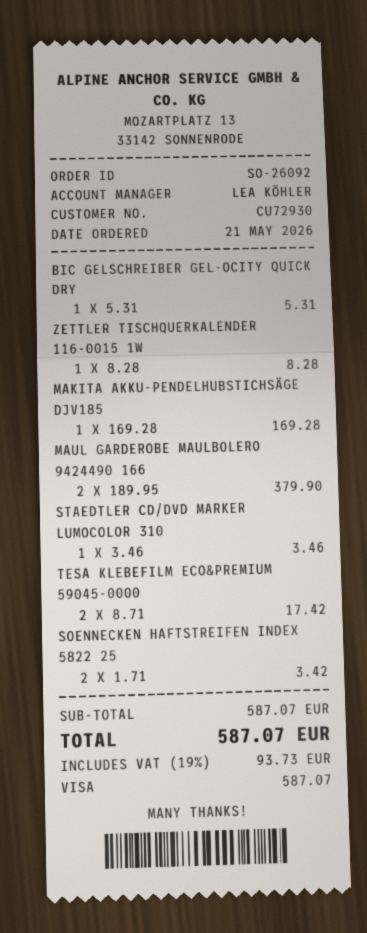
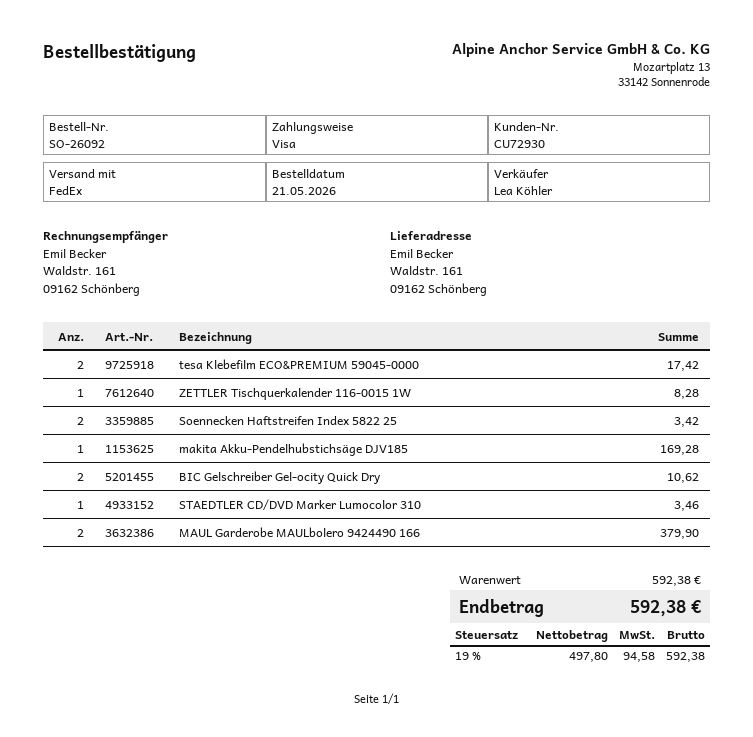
BIC GELSCHREIBER GEL-OCITY QUICK DRY: 1 for 5.31 -> 2 for 10.62
subtotal: 587.07 -> 592.38
tax: 19% = 93.73 -> 19% = 94.58
total: 587.07 -> 592.38

